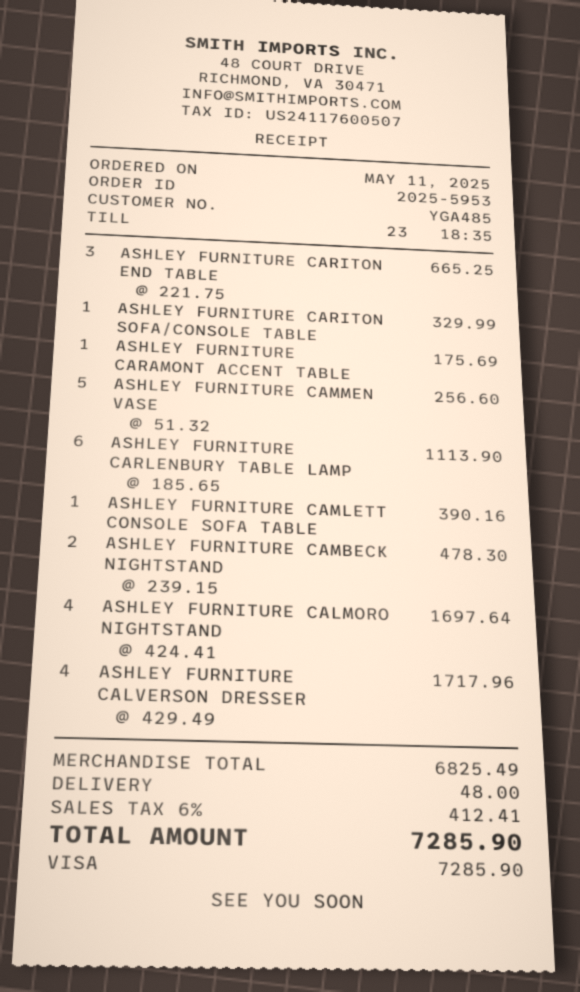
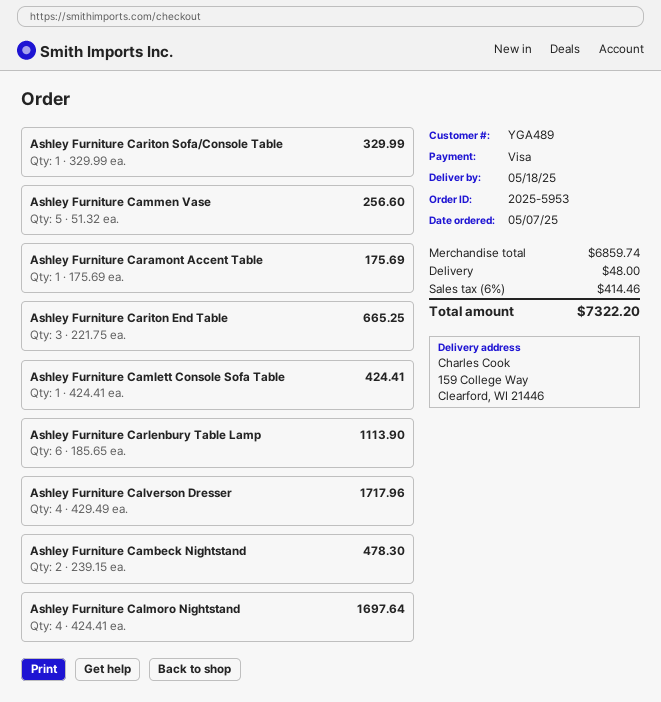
order date: 2025-05-11 -> 2025-05-07
customer number: YGA485 -> YGA489
ASHLEY FURNITURE CAMLETT CONSOLE SOFA TABLE: 1 x 390.16 = 390.16 -> 1 x 424.41 = 424.41
subtotal: 6825.49 -> 6859.74
tax: 6% = 412.41 -> 6% = 414.46
total: 7285.90 -> 7322.20

